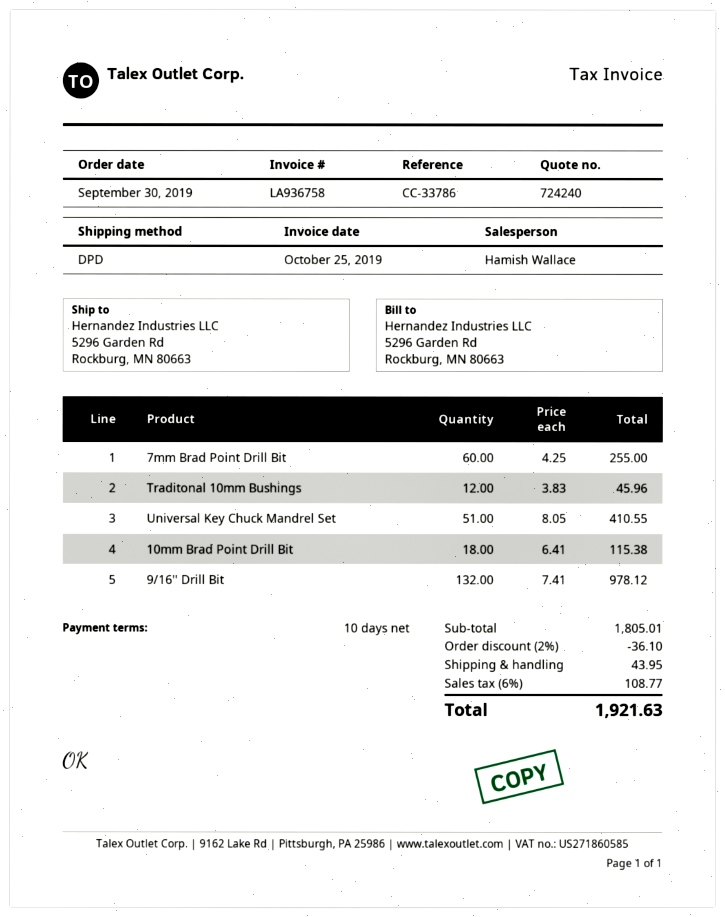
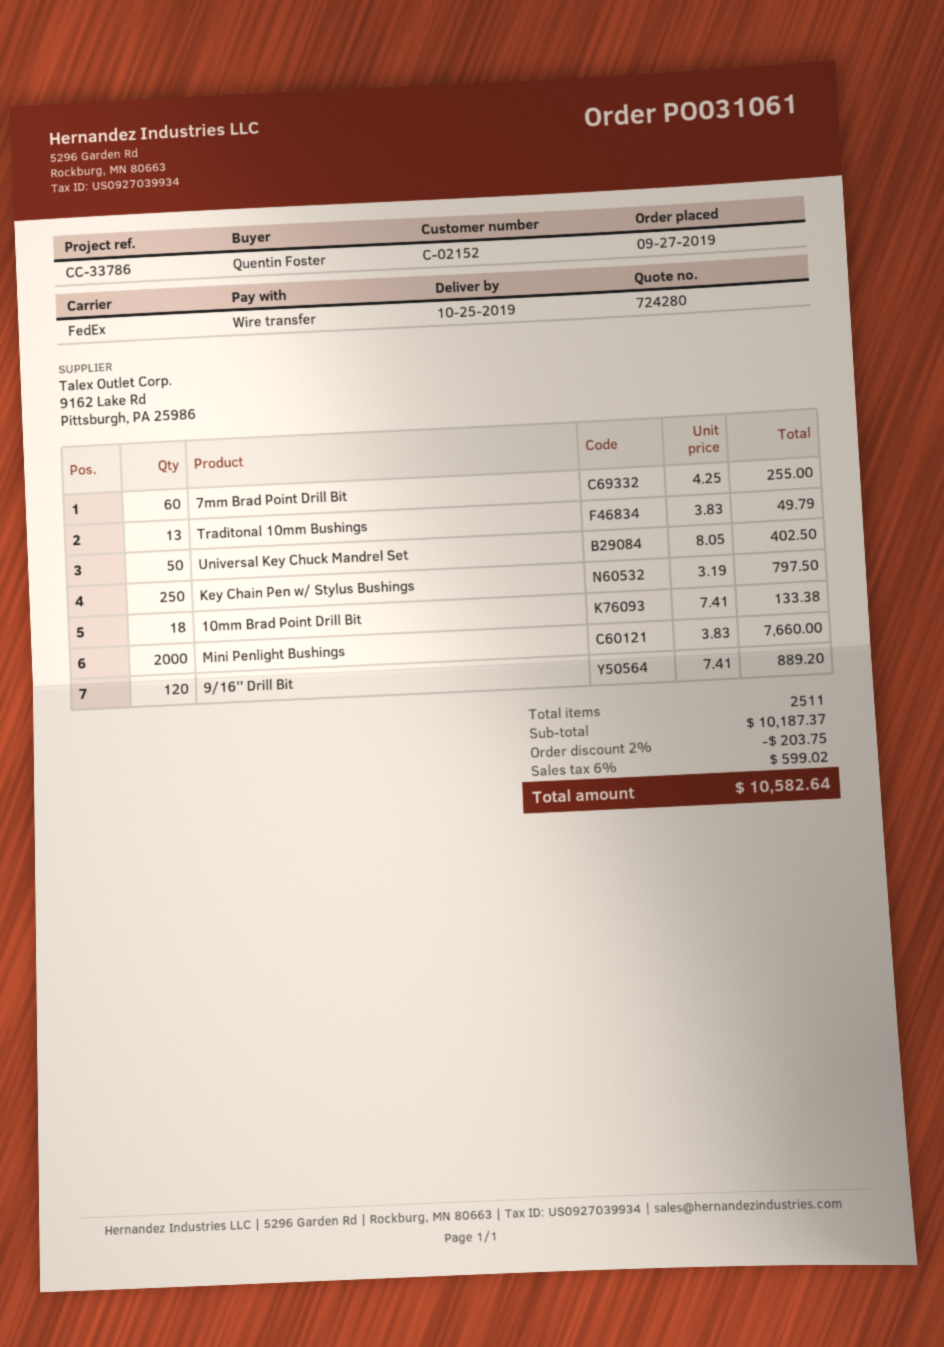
quote number: 724240 -> 724280
order date: 2019-09-30 -> 2019-09-27
shipping method: DPD -> FedEx
Traditonal 10mm Bushings: 12 x 3.83 = 45.96 -> 13 x 3.83 = 49.79
Universal Key Chuck Mandrel Set: 51 x 8.05 = 410.55 -> 50 x 8.05 = 402.50
10mm Brad Point Drill Bit: 18 x 6.41 = 115.38 -> 18 x 7.41 = 133.38
9/16'' Drill Bit: 132 x 7.41 = 978.12 -> 120 x 7.41 = 889.20
Key Chain Pen w/ Stylus Bushings: none -> 250 x 3.19 = 797.50
Mini Penlight Bushings: none -> 2000 x 3.83 = 7660.00
subtotal: 1805.01 -> 10187.37
discount: 2% = 36.10 -> 2% = 203.75
shipping: 43.95 -> none
tax: 6% = 108.77 -> 6% = 599.02
total: 1921.63 -> 10582.64

